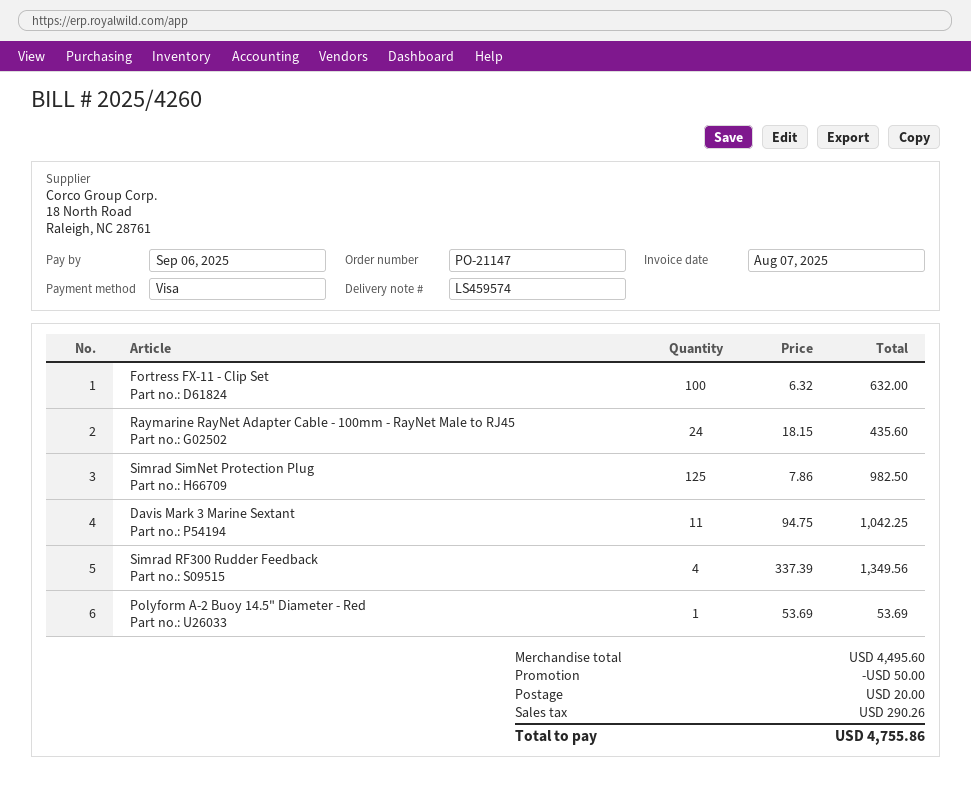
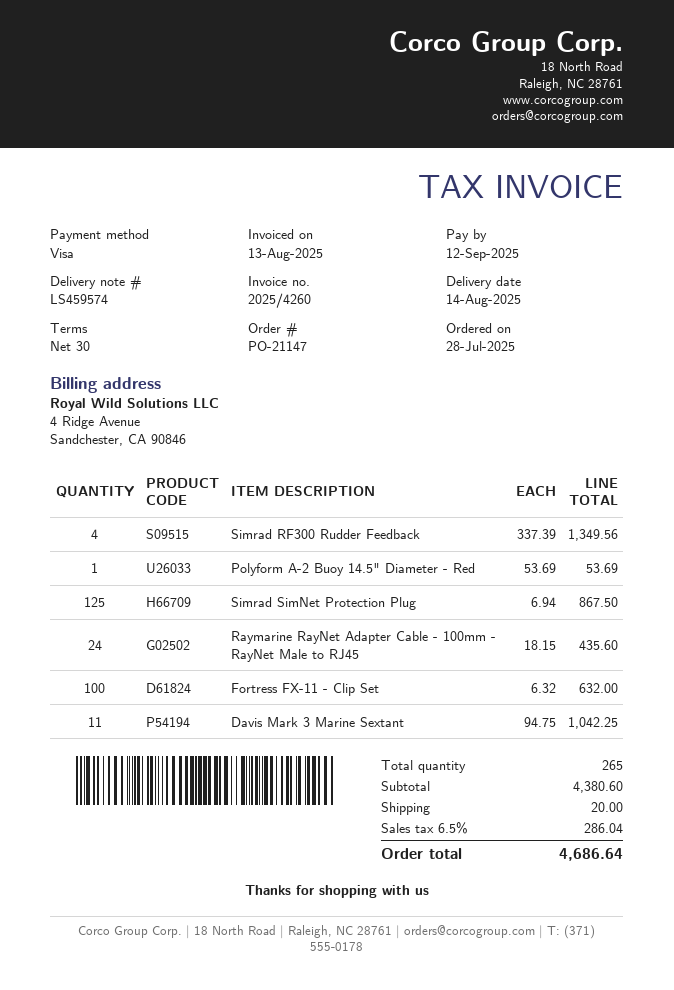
invoice date: 2025-08-07 -> 2025-08-13
due date: 2025-09-06 -> 2025-09-12
Simrad SimNet Protection Plug: 125 x 7.86 = 982.50 -> 125 x 6.94 = 867.50
subtotal: 4495.60 -> 4380.60
discount: 50.00 -> none
tax: 290.26 -> 286.04
total: 4755.86 -> 4686.64

